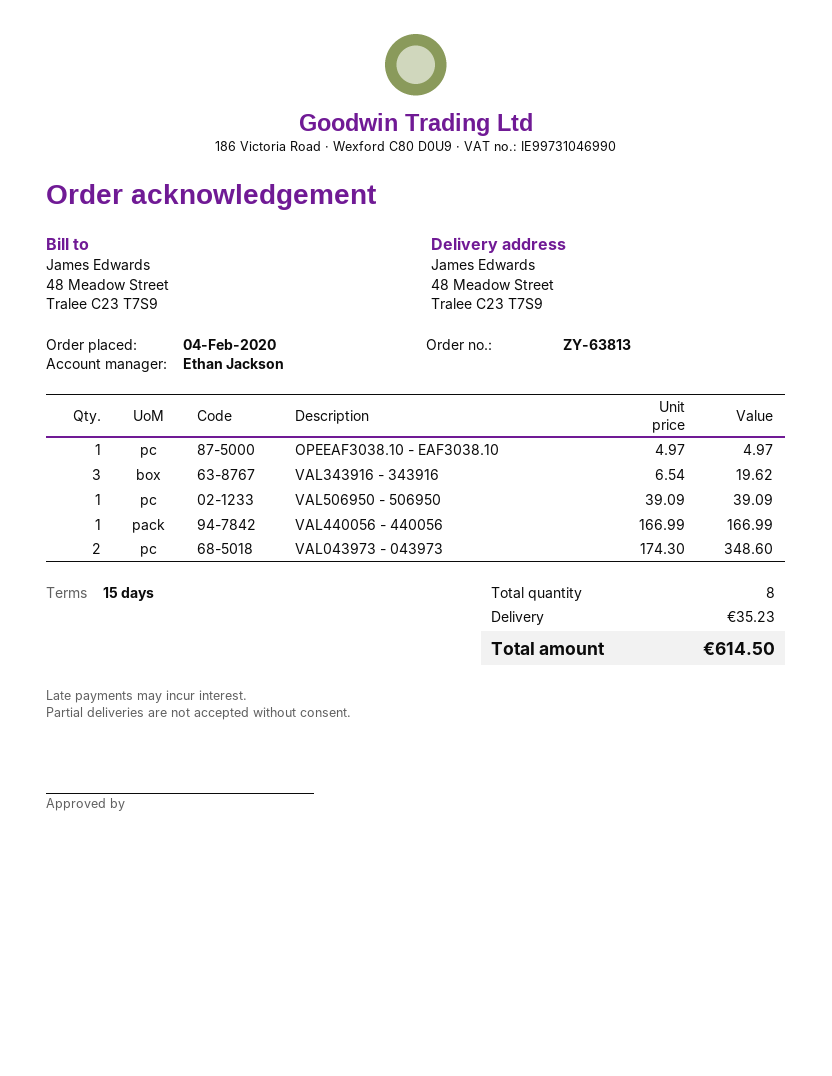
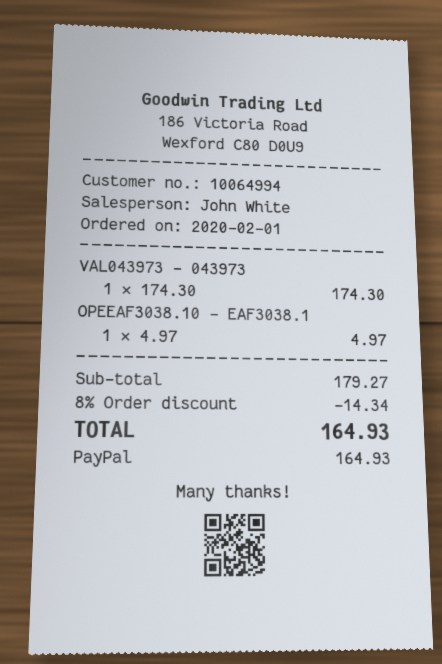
order date: 2020-02-04 -> 2020-02-01
sales rep: Ethan Jackson -> John White
VAL343916 - 343916: 3 x 6.54 = 19.62 -> none
VAL506950 - 506950: 1 x 39.09 = 39.09 -> none
VAL440056 - 440056: 1 x 166.99 = 166.99 -> none
VAL043973 - 043973: 2 x 174.30 = 348.60 -> 1 x 174.30 = 174.30
discount: none -> 8% = 14.34
shipping: 35.23 -> none
total: 614.50 -> 164.93

